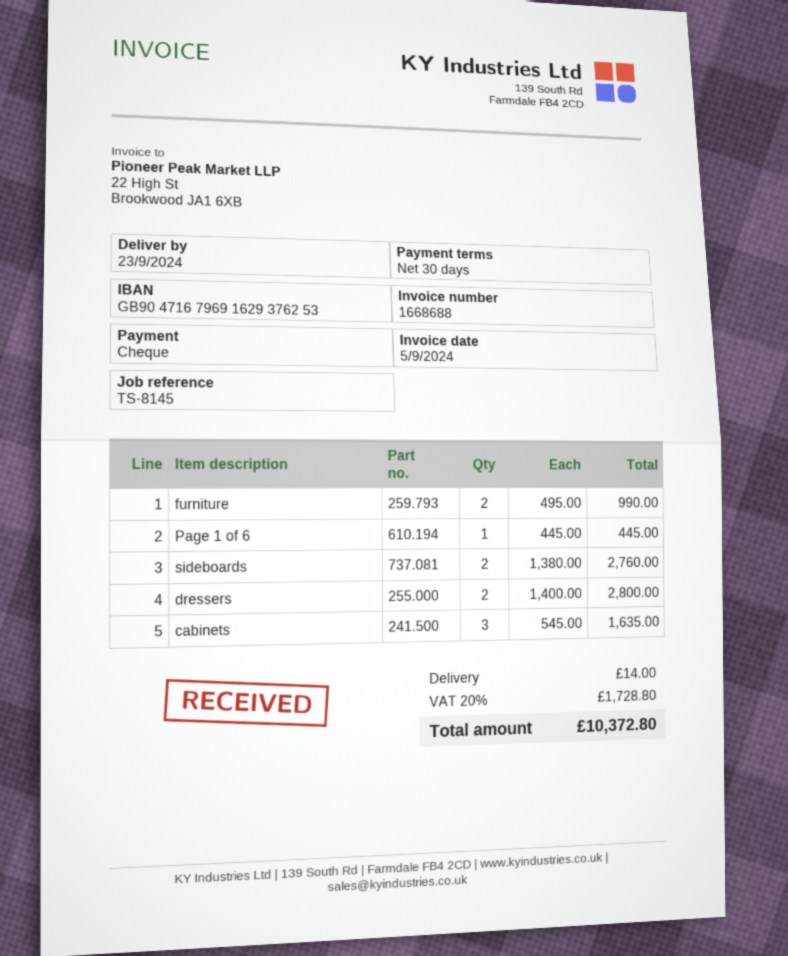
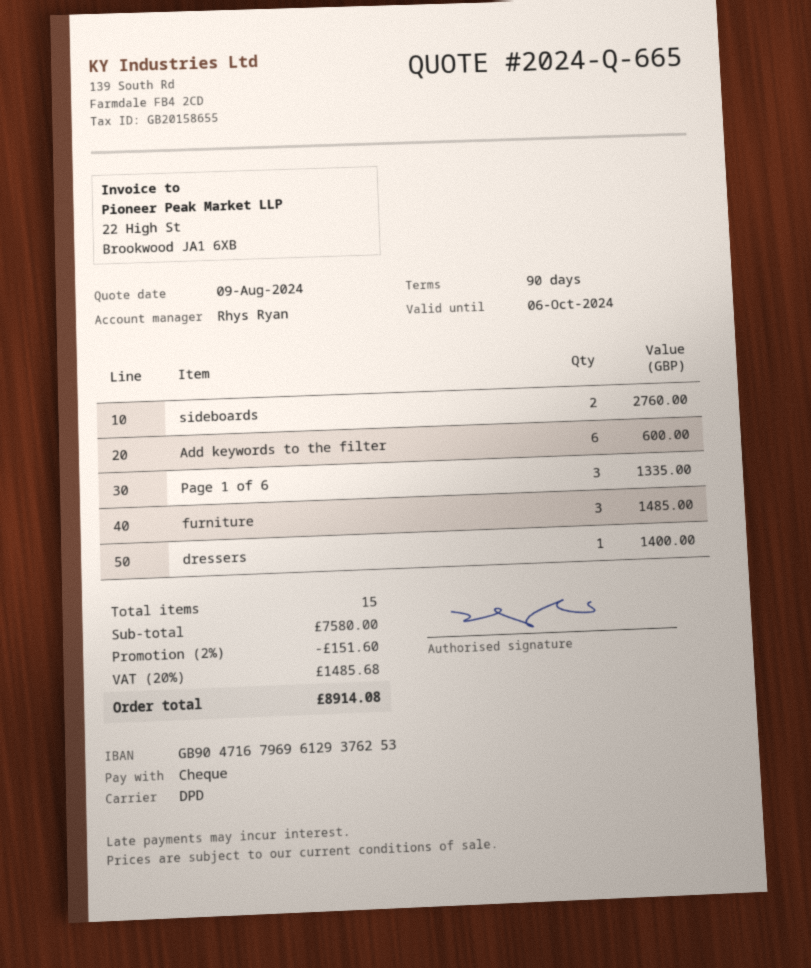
payment terms: 30 days -> 90 days
bank account: GB90471679691629376253 -> GB90471679696129376253
furniture: 2 for 990.00 -> 3 for 1485.00
Page 1 of 6: 1 for 445.00 -> 3 for 1335.00
dressers: 2 for 2800.00 -> 1 for 1400.00
cabinets: 3 for 1635.00 -> none
Add keywords to the filter: none -> 6 for 600.00
discount: none -> 2% = 151.60
shipping: 14.00 -> none
tax: 20% = 1728.80 -> 20% = 1485.68
total: 10372.80 -> 8914.08

